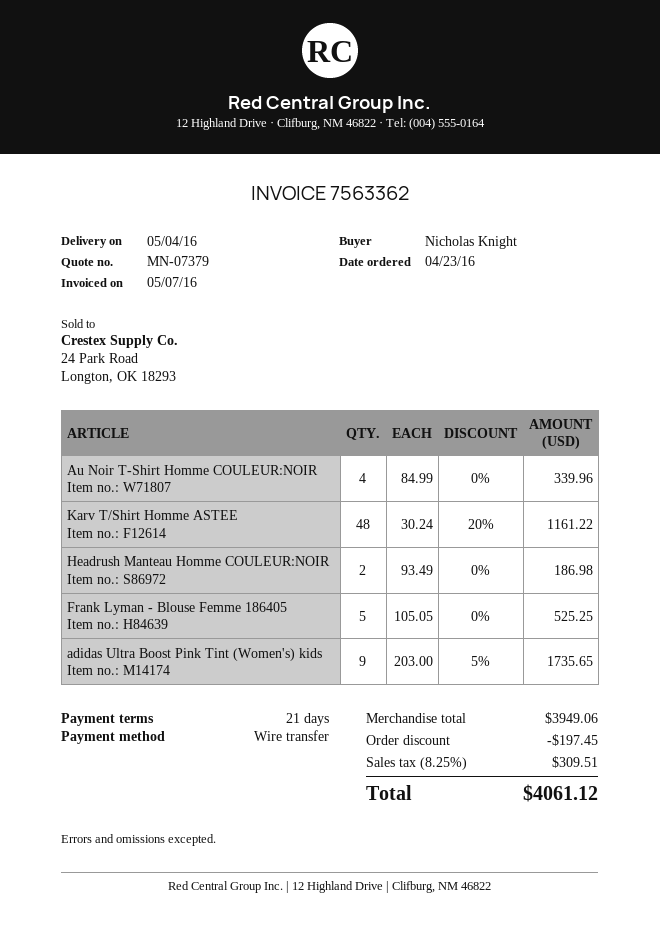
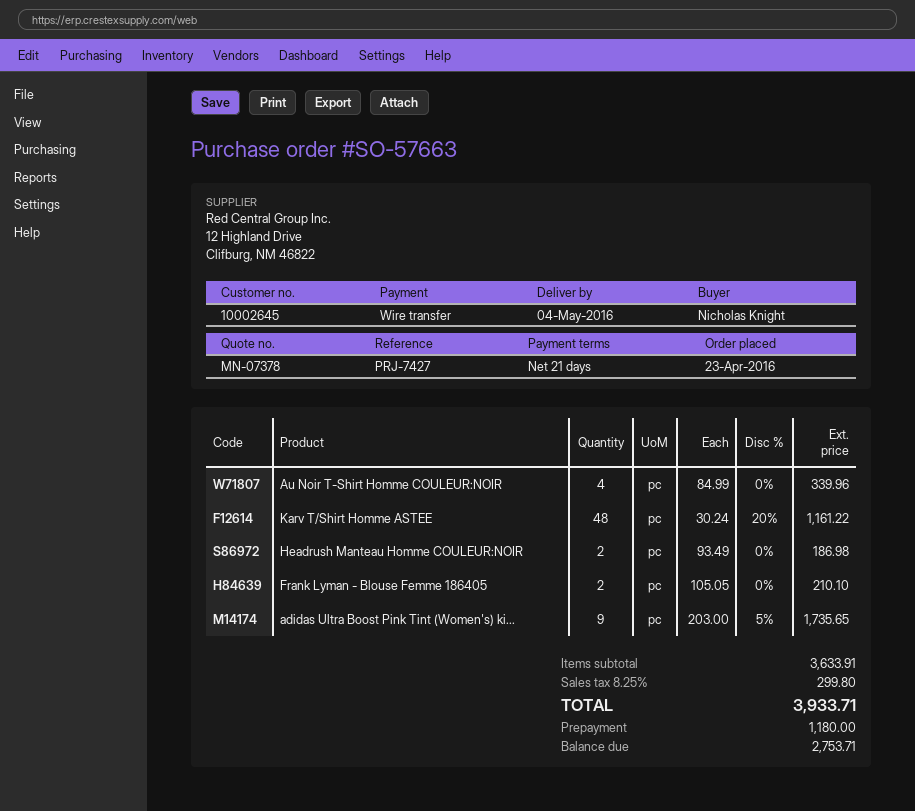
quote number: MN-07379 -> MN-07378
Frank Lyman - Blouse Femme 186405: 5 x 105.05 = 525.25 -> 2 x 105.05 = 210.10
subtotal: 3949.06 -> 3633.91
discount: 197.45 -> none
tax: 8.25% = 309.51 -> 8.25% = 299.80
total: 4061.12 -> 3933.71

